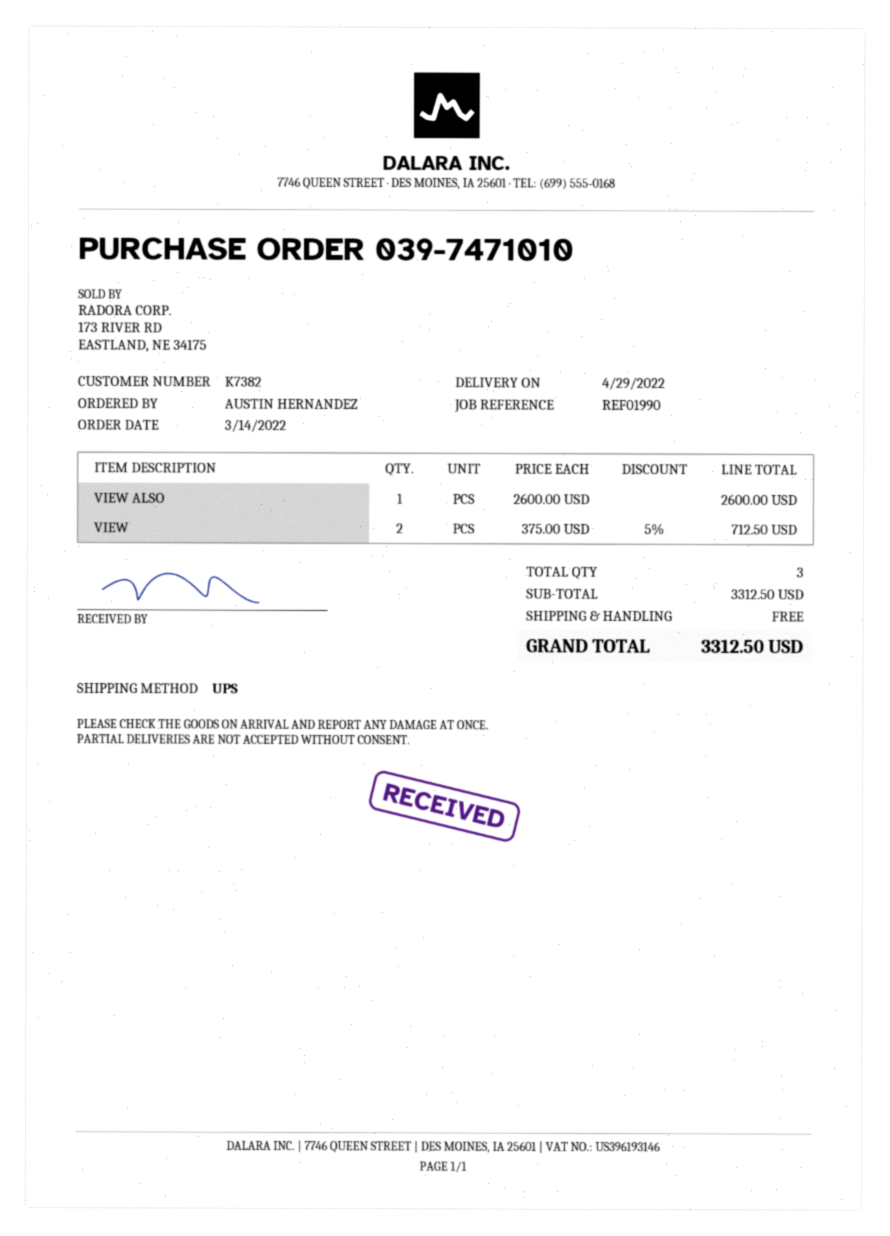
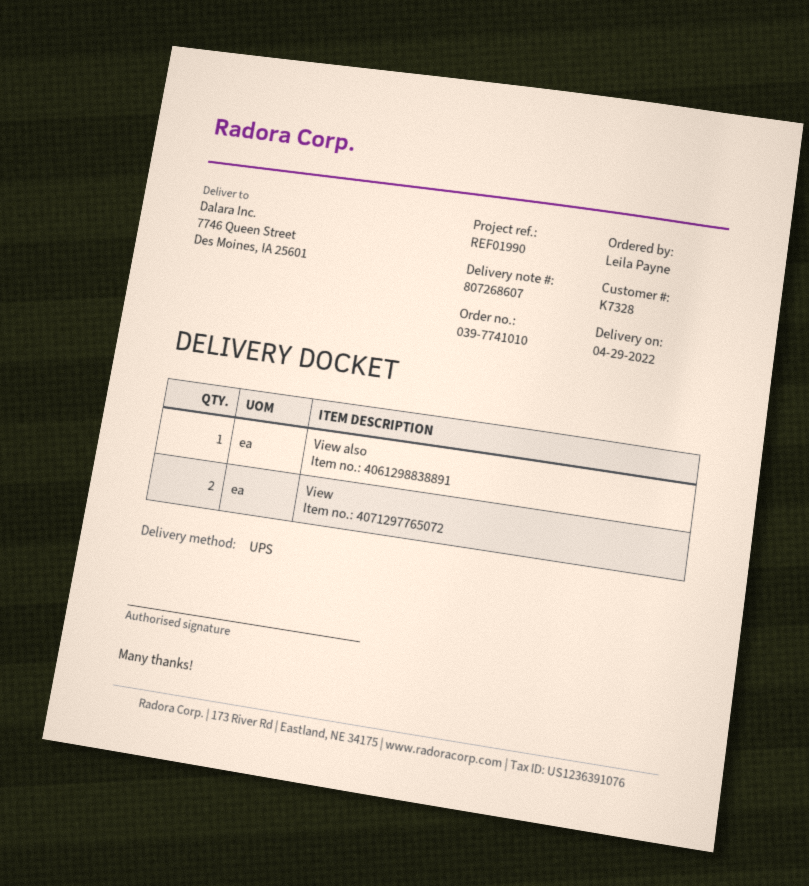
order number: 039-7471010 -> 039-7741010
customer number: K7382 -> K7328
ordered by: AUSTIN HERNANDEZ -> Leila Payne

